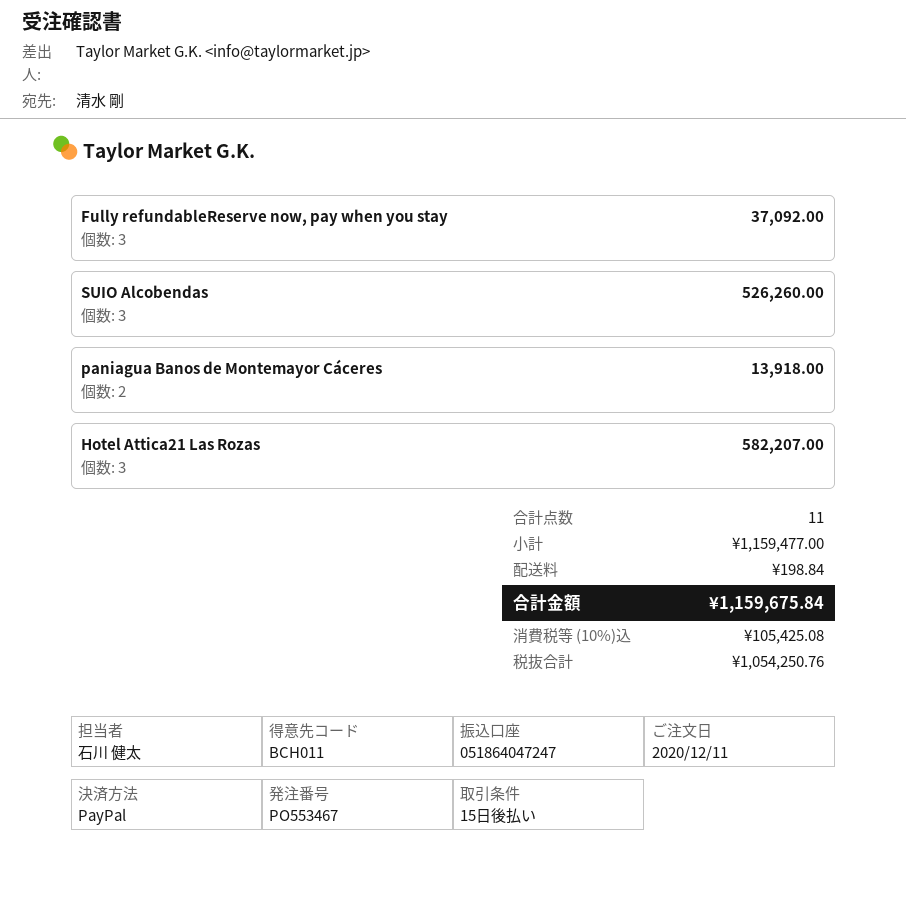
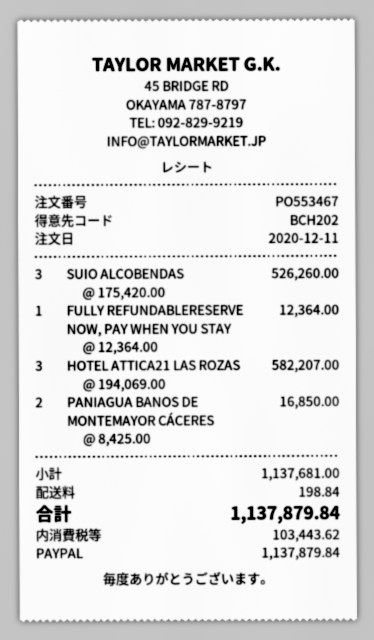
customer number: BCH011 -> BCH202
Fully refundableReserve now, pay when you stay: 3 for 37092.00 -> 1 for 12364.00
paniagua Banos de Montemayor Cáceres: 2 for 13918.00 -> 2 for 16850.00
subtotal: 1159477.00 -> 1137681.00
tax: 105425.08 -> 103443.62
total: 1159675.84 -> 1137879.84

